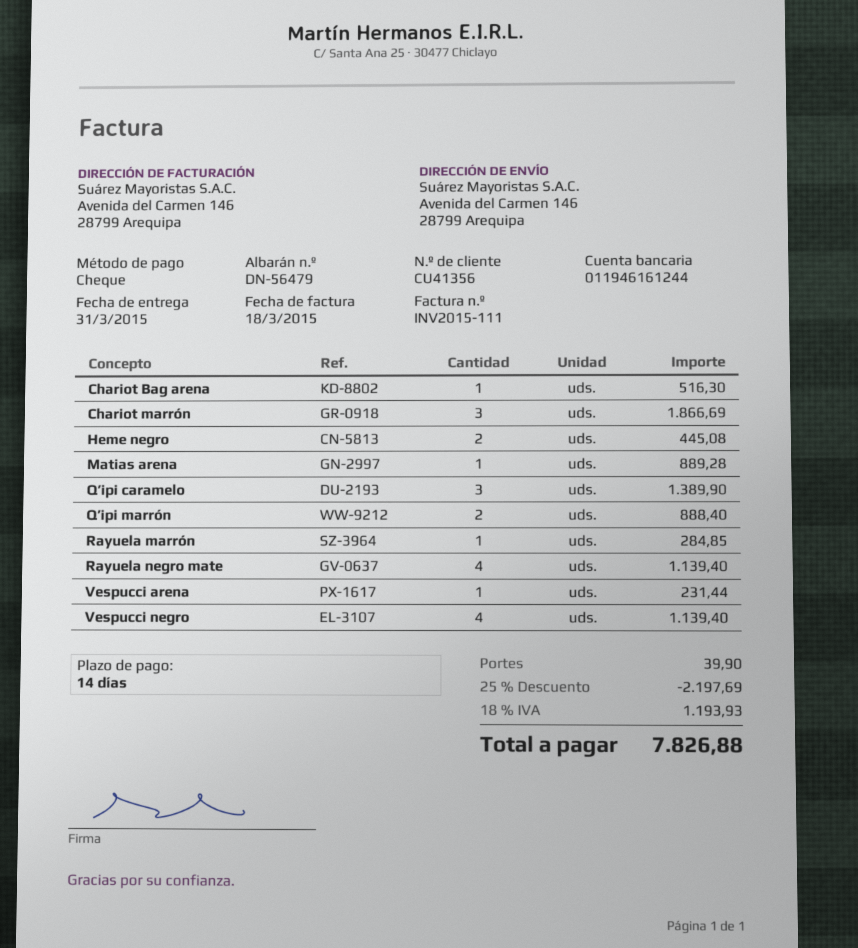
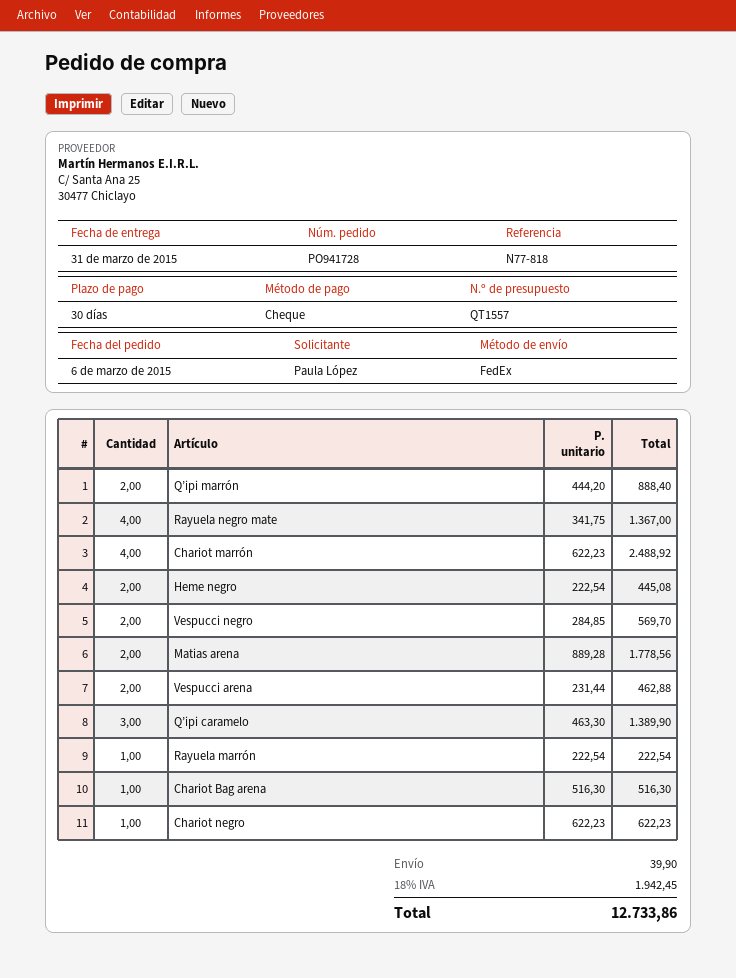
payment terms: 14 days -> 30 days
Chariot marrón: 3 for 1866.69 -> 4 for 2488.92
Matias arena: 1 for 889.28 -> 2 for 1778.56
Rayuela marrón: 1 for 284.85 -> 1 for 222.54
Rayuela negro mate: 4 for 1139.40 -> 4 for 1367.00
Vespucci arena: 1 for 231.44 -> 2 for 462.88
Vespucci negro: 4 for 1139.40 -> 2 for 569.70
Chariot negro: none -> 1 for 622.23
discount: 25% = 2197.69 -> none
tax: 18% = 1193.93 -> 18% = 1942.45
total: 7826.88 -> 12733.86

